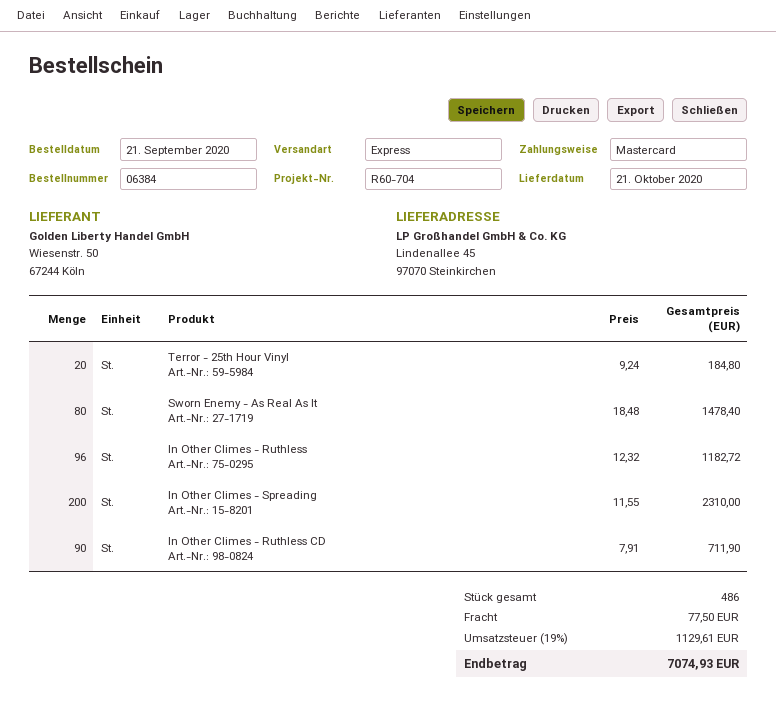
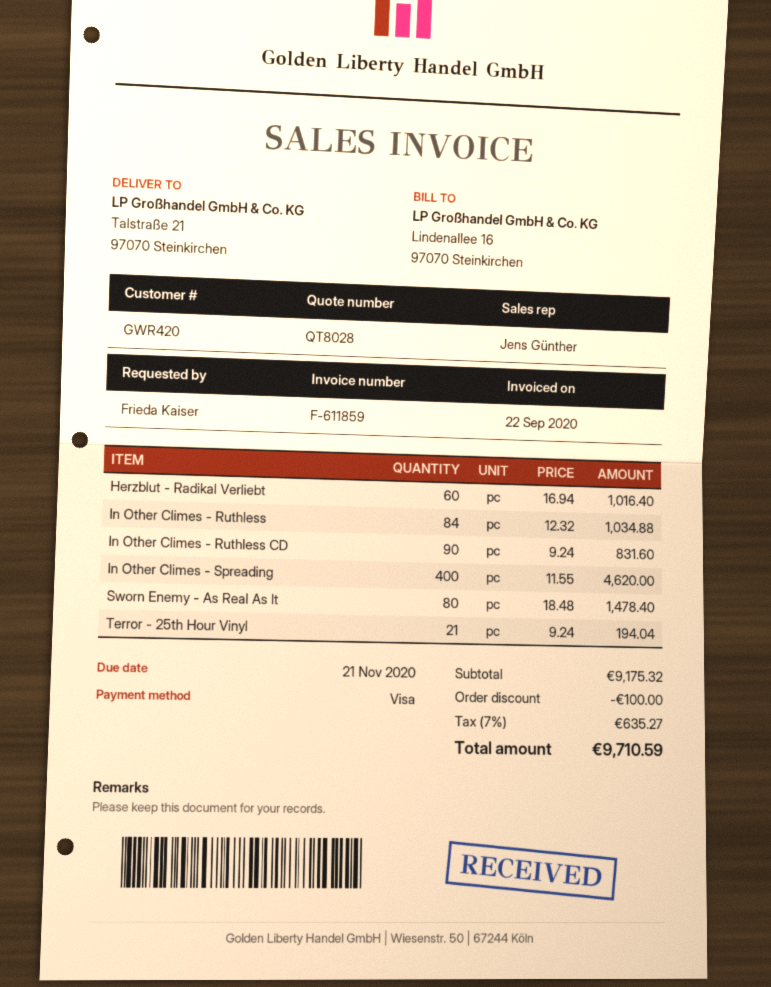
payment method: Mastercard -> Visa
ship to: Lindenallee 45, 97070 Steinkirchen -> Talstraße 21, 97070 Steinkirchen
Terror - 25th Hour Vinyl: 20 x 9.24 = 184.80 -> 21 x 9.24 = 194.04
In Other Climes - Ruthless: 96 x 12.32 = 1182.72 -> 84 x 12.32 = 1034.88
In Other Climes - Spreading: 200 x 11.55 = 2310.00 -> 400 x 11.55 = 4620.00
In Other Climes - Ruthless CD: 90 x 7.91 = 711.90 -> 90 x 9.24 = 831.60
Herzblut - Radikal Verliebt: none -> 60 x 16.94 = 1016.40
discount: none -> 100.00
shipping: 77.50 -> none
tax: 19% = 1129.61 -> 7% = 635.27
total: 7074.93 -> 9710.59

